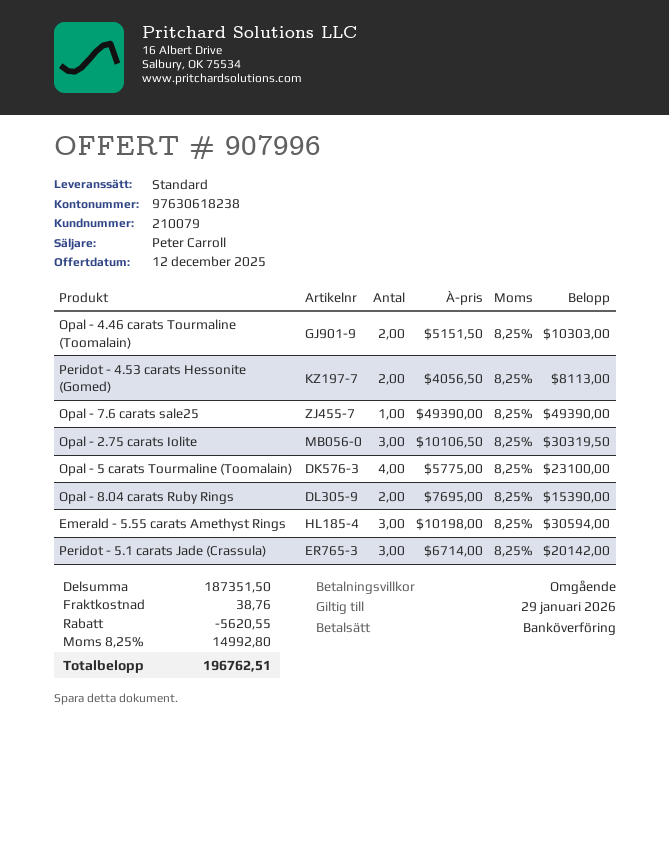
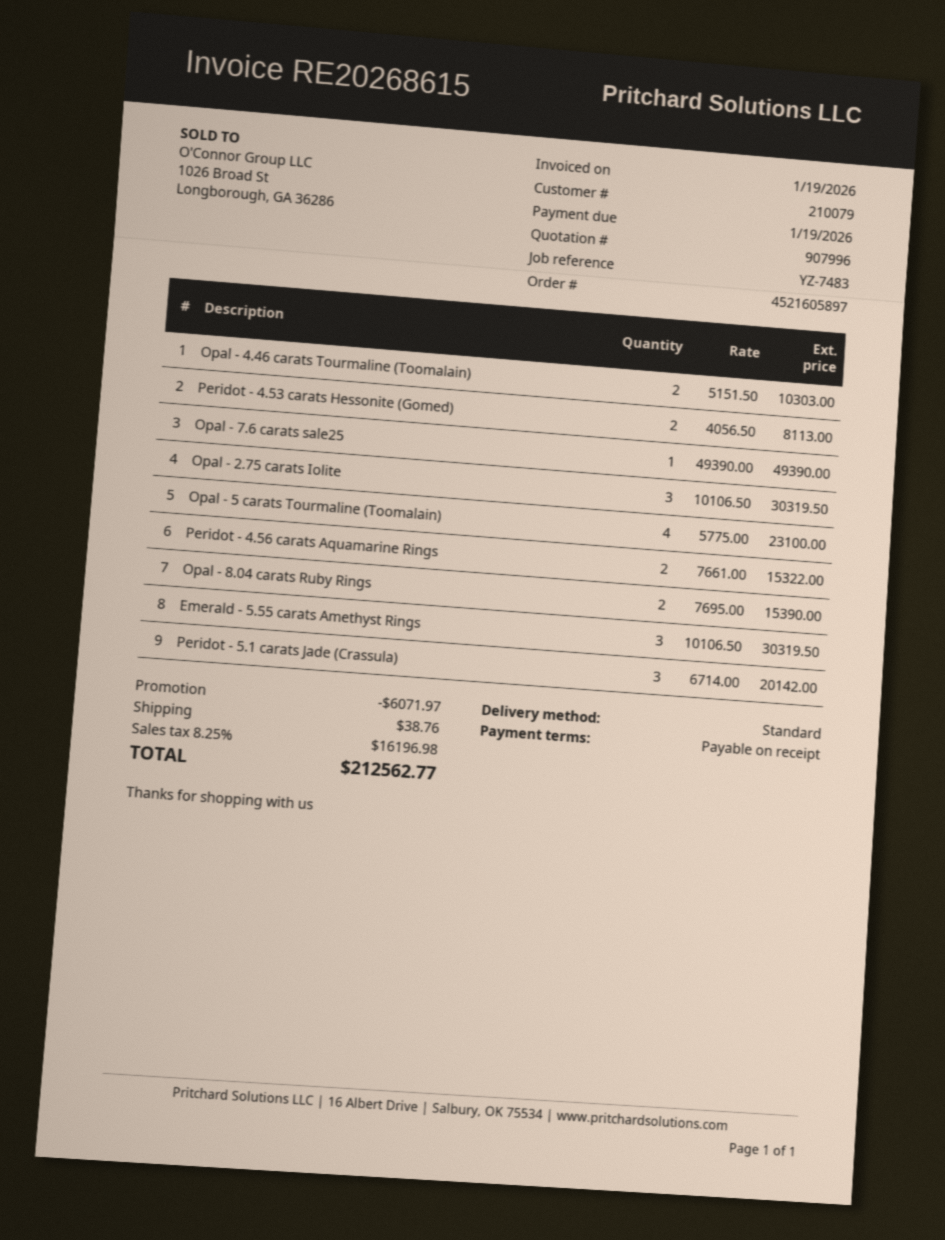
Emerald - 5.55 carats Amethyst Rings: 3 x 10198.00 = 30594.00 -> 3 x 10106.50 = 30319.50
Peridot - 4.56 carats Aquamarine Rings: none -> 2 x 7661.00 = 15322.00
discount: 5620.55 -> 6071.97
tax: 8.25% = 14992.80 -> 8.25% = 16196.98
total: 196762.51 -> 212562.77

